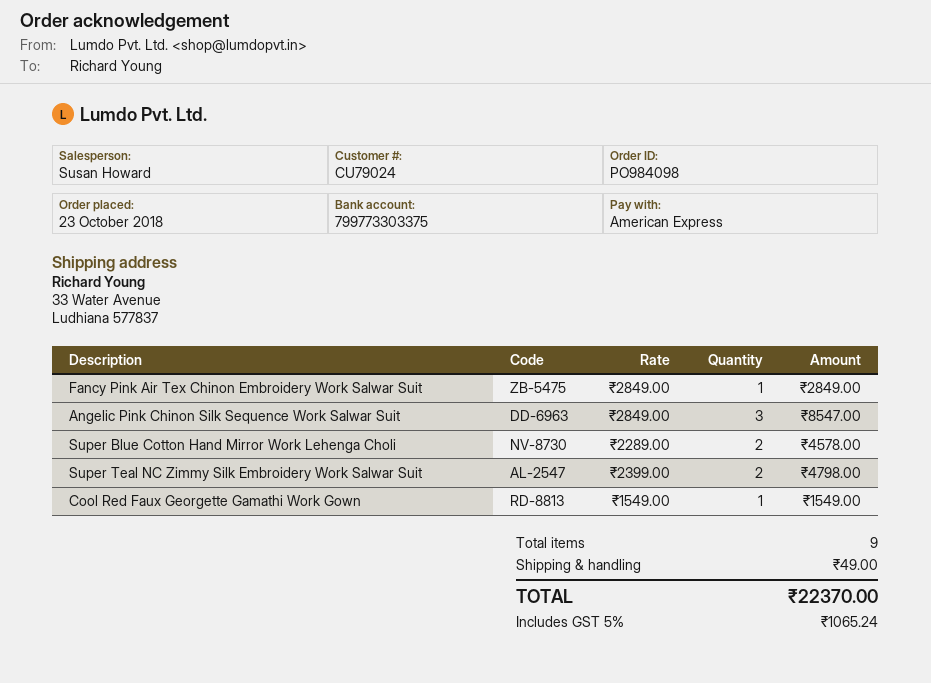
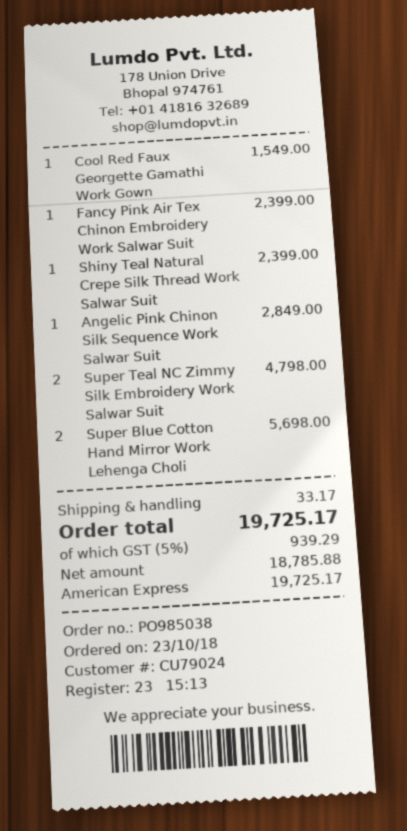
order number: PO984098 -> PO985038
Fancy Pink Air Tex Chinon Embroidery Work Salwar Suit: 1 for 2849.00 -> 1 for 2399.00
Angelic Pink Chinon Silk Sequence Work Salwar Suit: 3 for 8547.00 -> 1 for 2849.00
Super Blue Cotton Hand Mirror Work Lehenga Choli: 2 for 4578.00 -> 2 for 5698.00
Shiny Teal Natural Crepe Silk Thread Work Salwar Suit: none -> 1 for 2399.00
shipping: 49.00 -> 33.17
tax: 5% = 1065.24 -> 5% = 939.29
total: 22370.00 -> 19725.17

